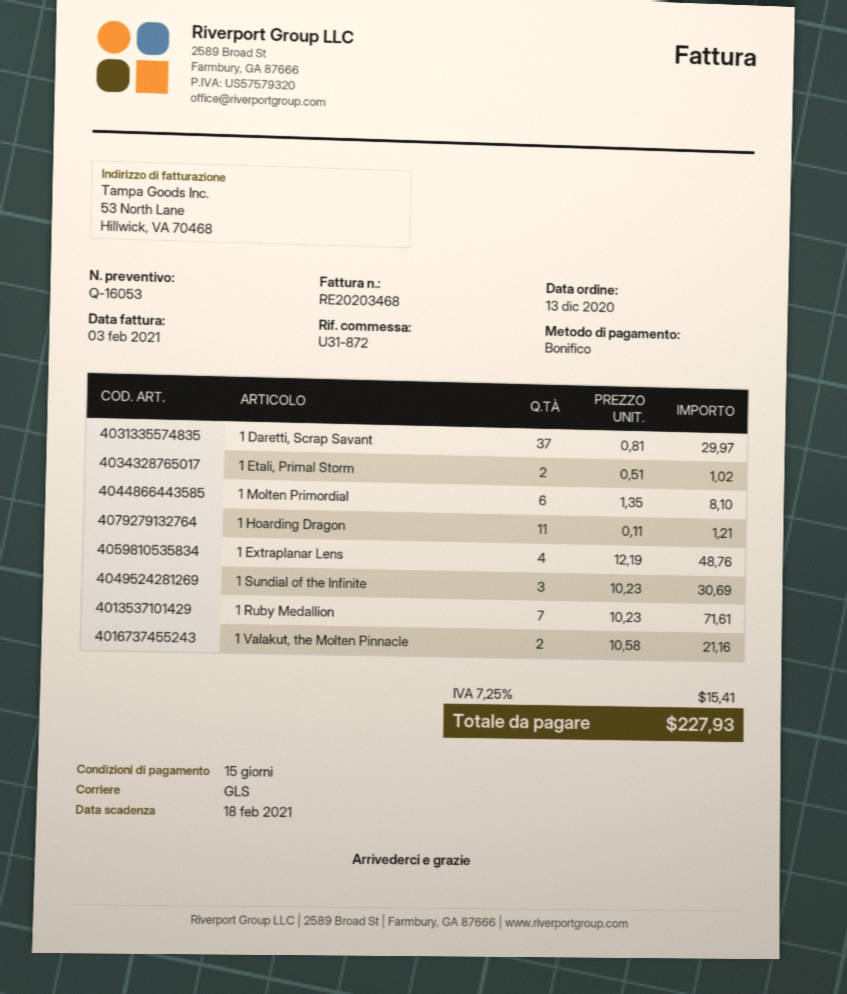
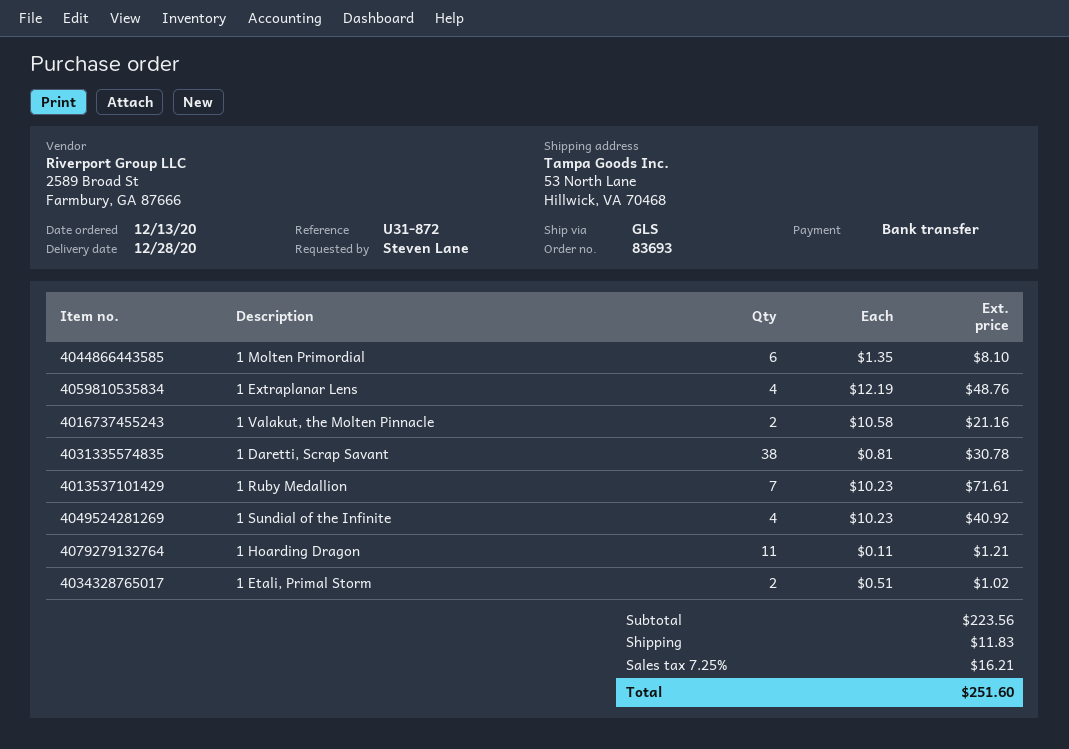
1 Daretti, Scrap Savant: 37 x 0.81 = 29.97 -> 38 x 0.81 = 30.78
1 Sundial of the Infinite: 3 x 10.23 = 30.69 -> 4 x 10.23 = 40.92
shipping: none -> 11.83
tax: 7.25% = 15.41 -> 7.25% = 16.21
total: 227.93 -> 251.60

